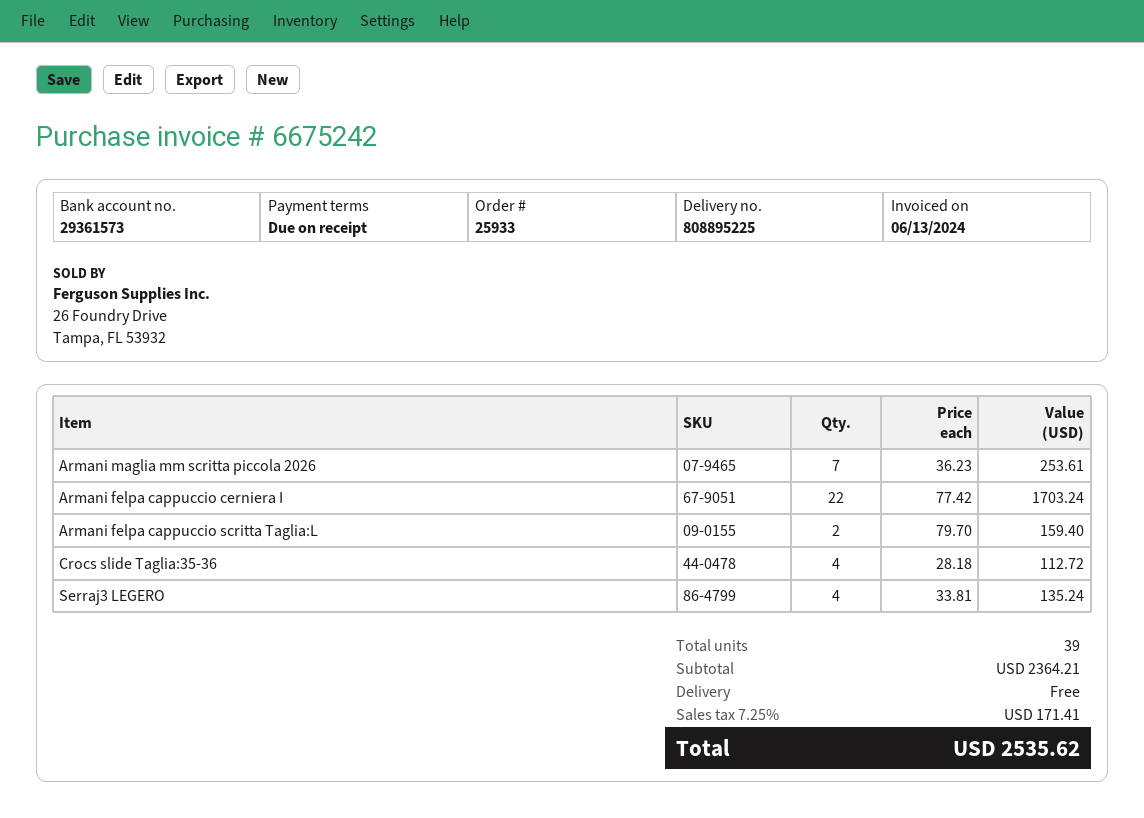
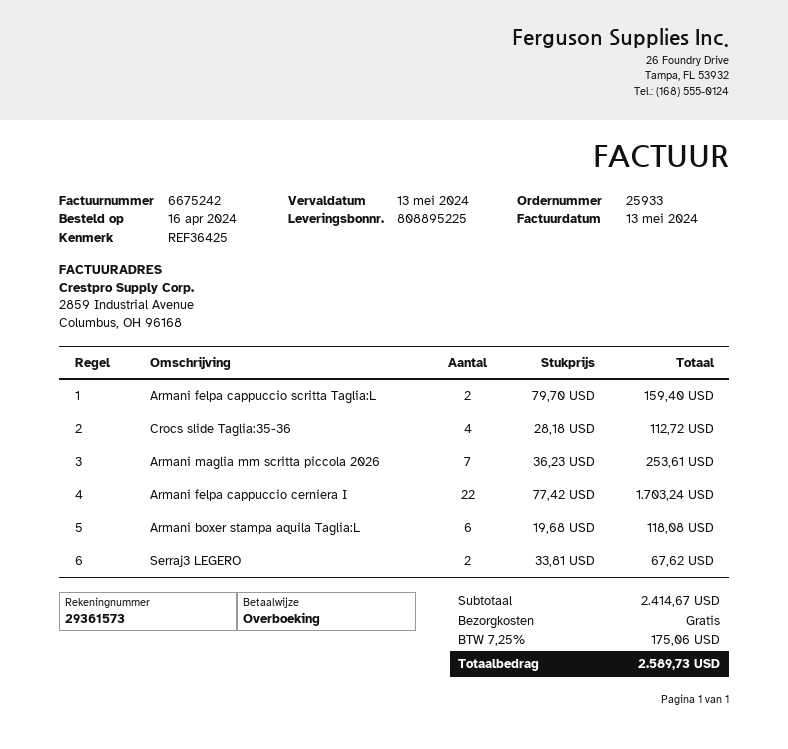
invoice date: 2024-06-13 -> 2024-05-13
Serraj3 LEGERO: 4 x 33.81 = 135.24 -> 2 x 33.81 = 67.62
Armani boxer stampa aquila Taglia:L: none -> 6 x 19.68 = 118.08
subtotal: 2364.21 -> 2414.67
tax: 7.25% = 171.41 -> 7.25% = 175.06
total: 2535.62 -> 2589.73

